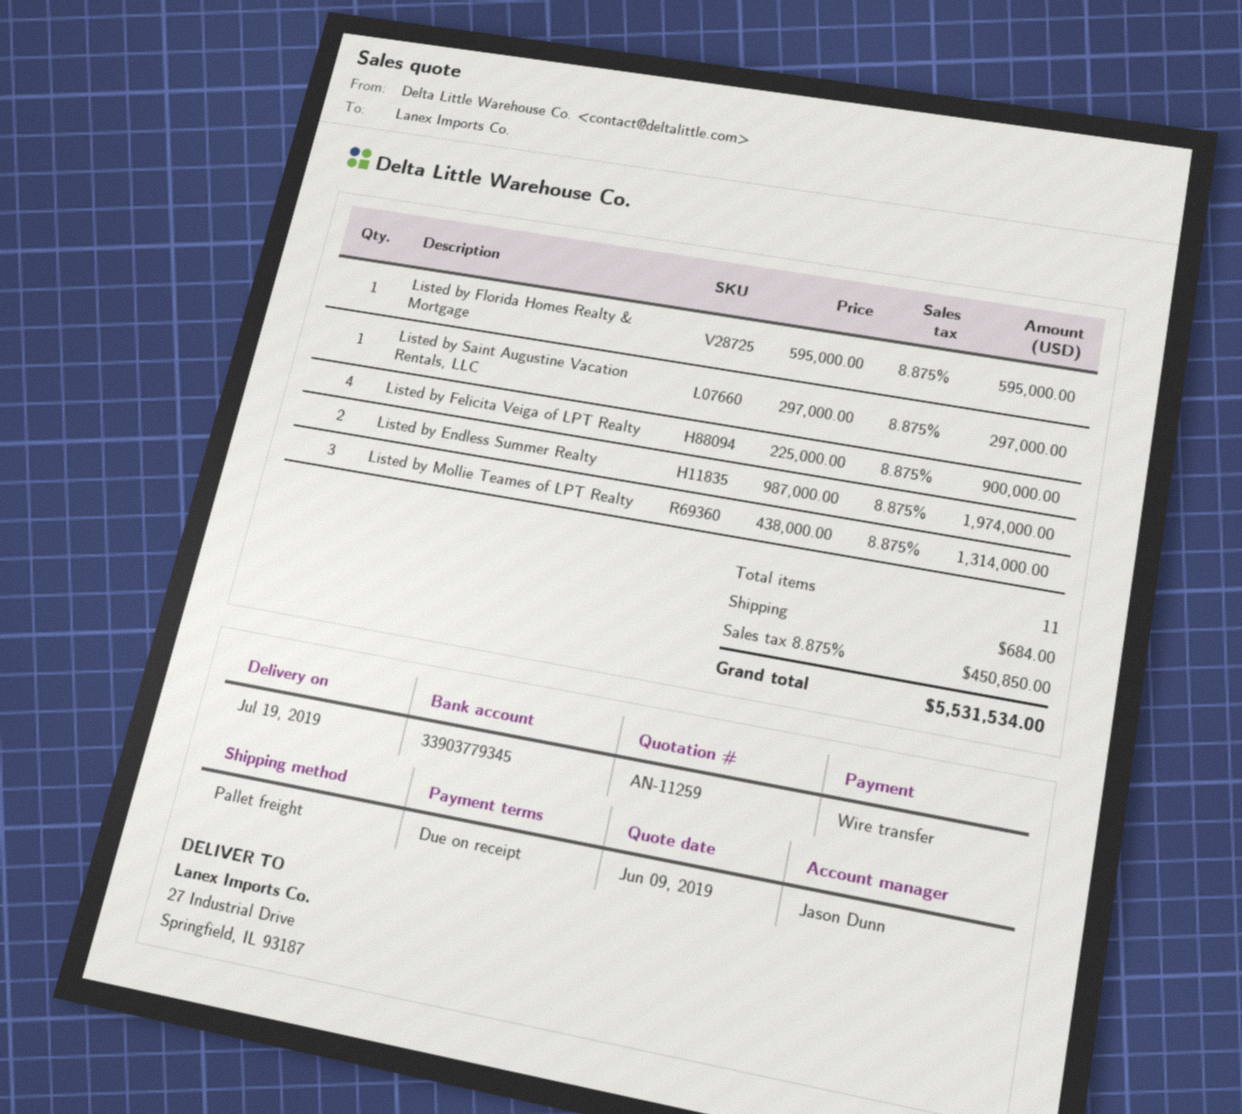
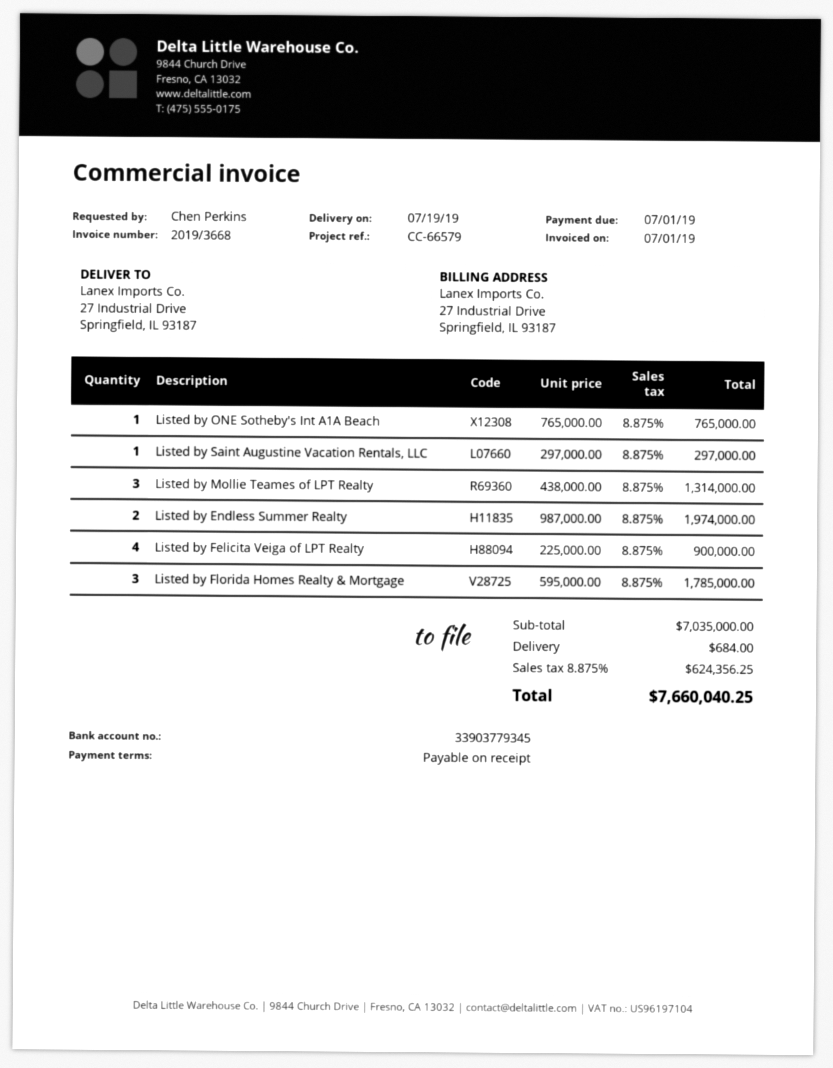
Listed by Florida Homes Realty & Mortgage: 1 x 595000.00 = 595000.00 -> 3 x 595000.00 = 1785000.00
Listed by ONE Sotheby's Int A1A Beach: none -> 1 x 765000.00 = 765000.00
tax: 8.875% = 450850.00 -> 8.875% = 624356.25
total: 5531534.00 -> 7660040.25

